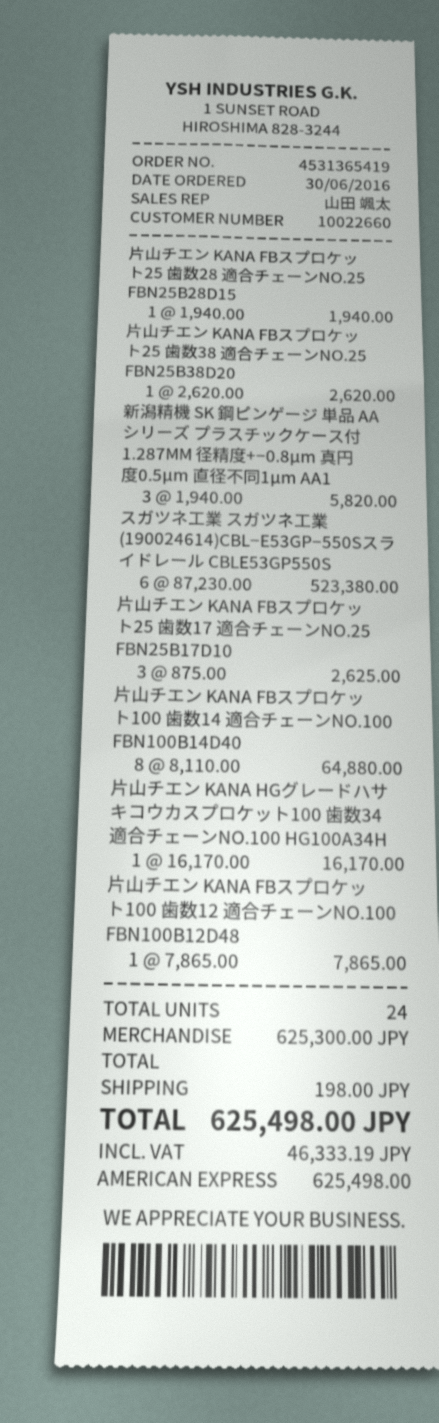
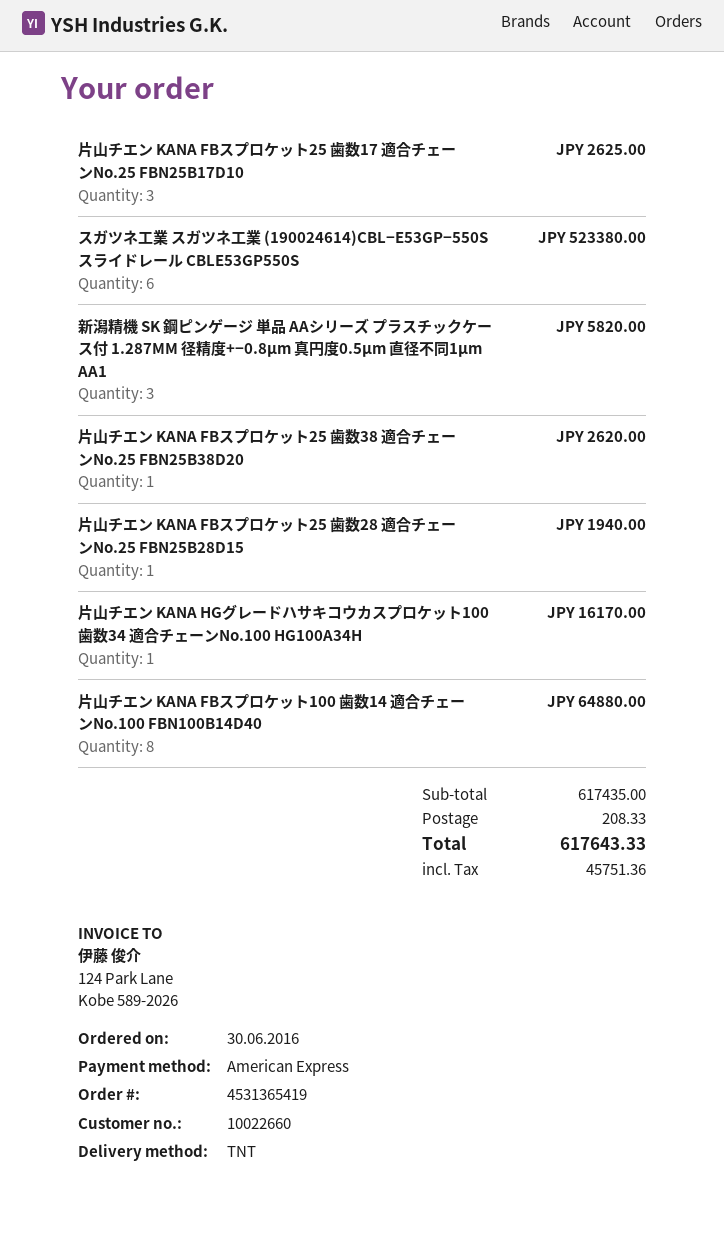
片山チエン KANA FBスプロケット100 歯数12 適合チェーンNO.100 FBN100B12D48: 1 for 7865.00 -> none
subtotal: 625300.00 -> 617435.00
shipping: 198.00 -> 208.33
tax: 46333.19 -> 45751.36
total: 625498.00 -> 617643.33

